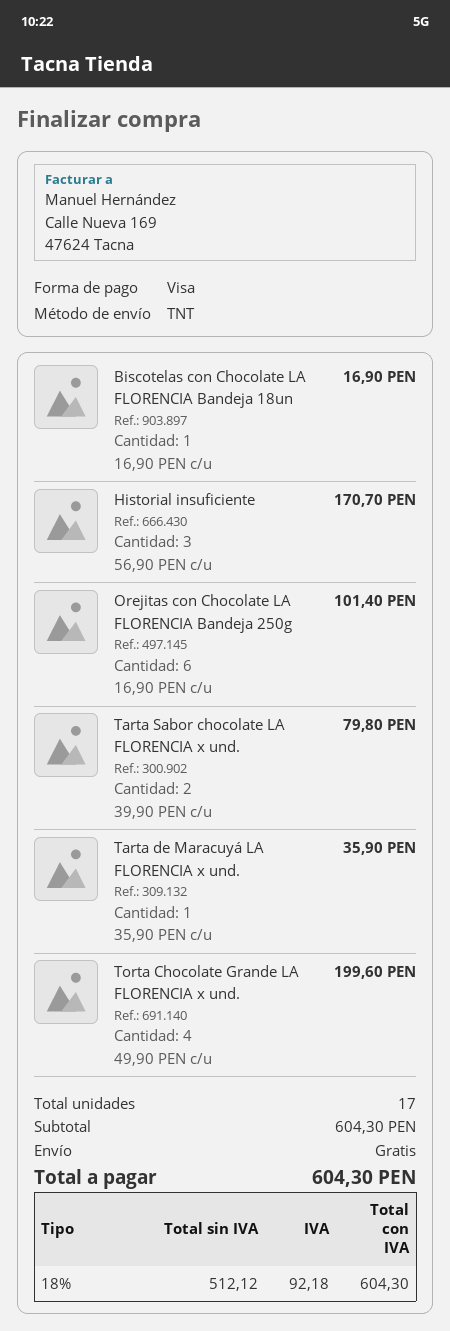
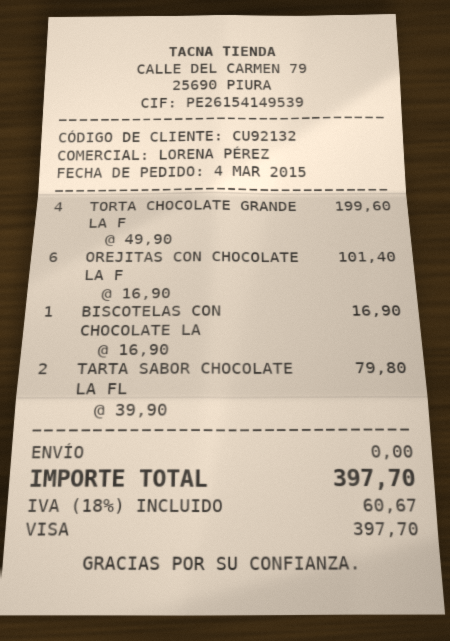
Historial insuficiente: 3 x 56.90 = 170.70 -> none
Tarta de Maracuyá LA FLORENCIA x und.: 1 x 35.90 = 35.90 -> none
tax: 18% = 92.18 -> 18% = 60.67
total: 604.30 -> 397.70

